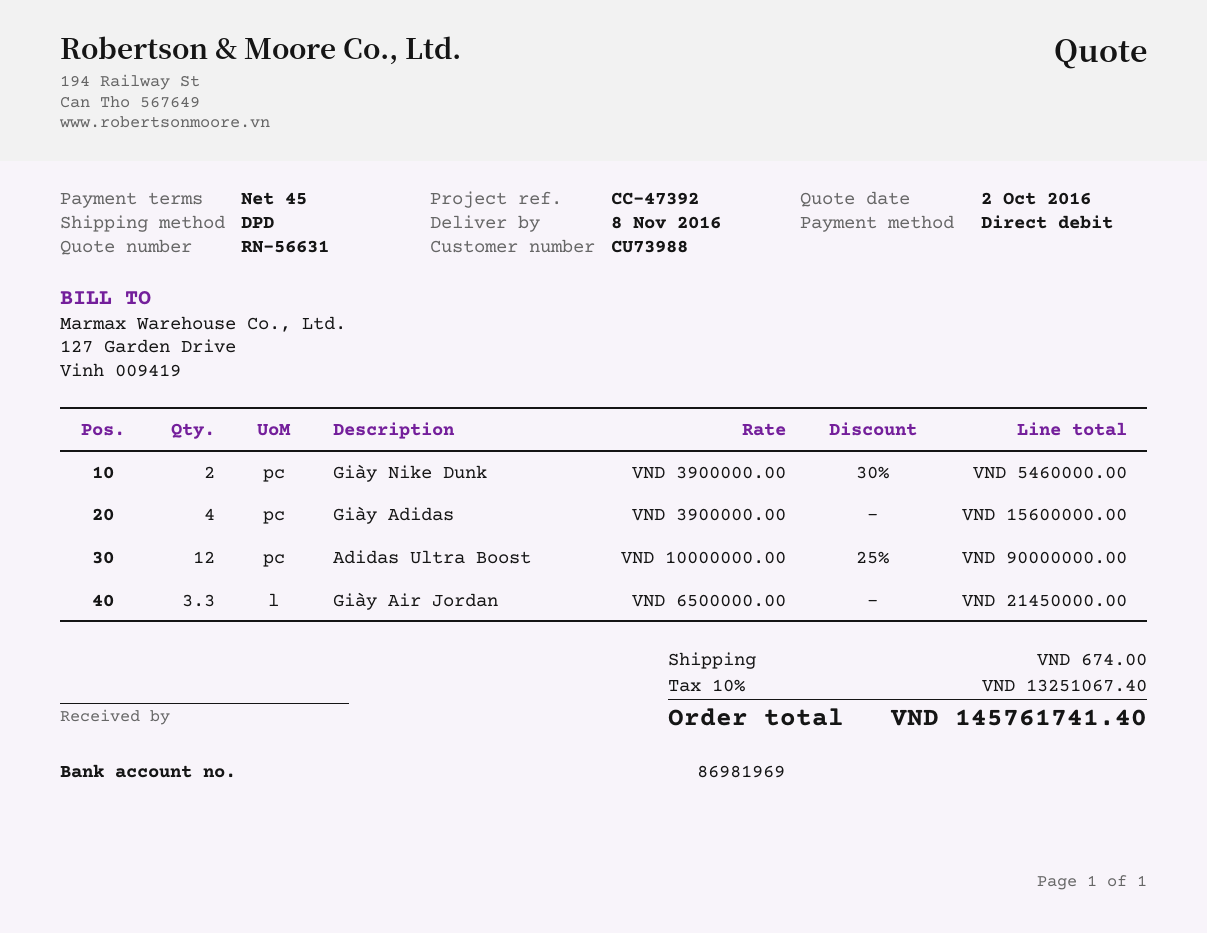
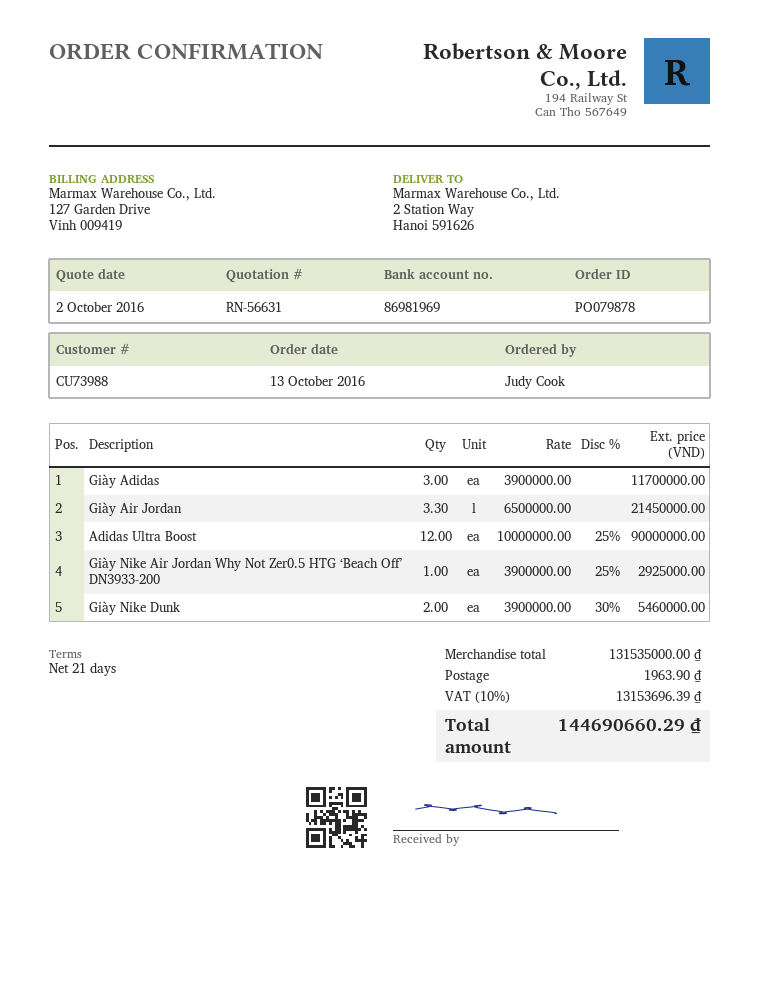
payment terms: 45 days -> 21 days
Giày Adidas: 4 x 3900000.00 = 15600000.00 -> 3 x 3900000.00 = 11700000.00
Giày Nike Air Jordan Why Not Zer0.5 HTG ‘Beach Off’ DN3933-200: none -> 1 x 3900000.00 - 25% = 2925000.00
shipping: 674.00 -> 1963.90
tax: 10% = 13251067.40 -> 10% = 13153696.39
total: 145761741.40 -> 144690660.29

